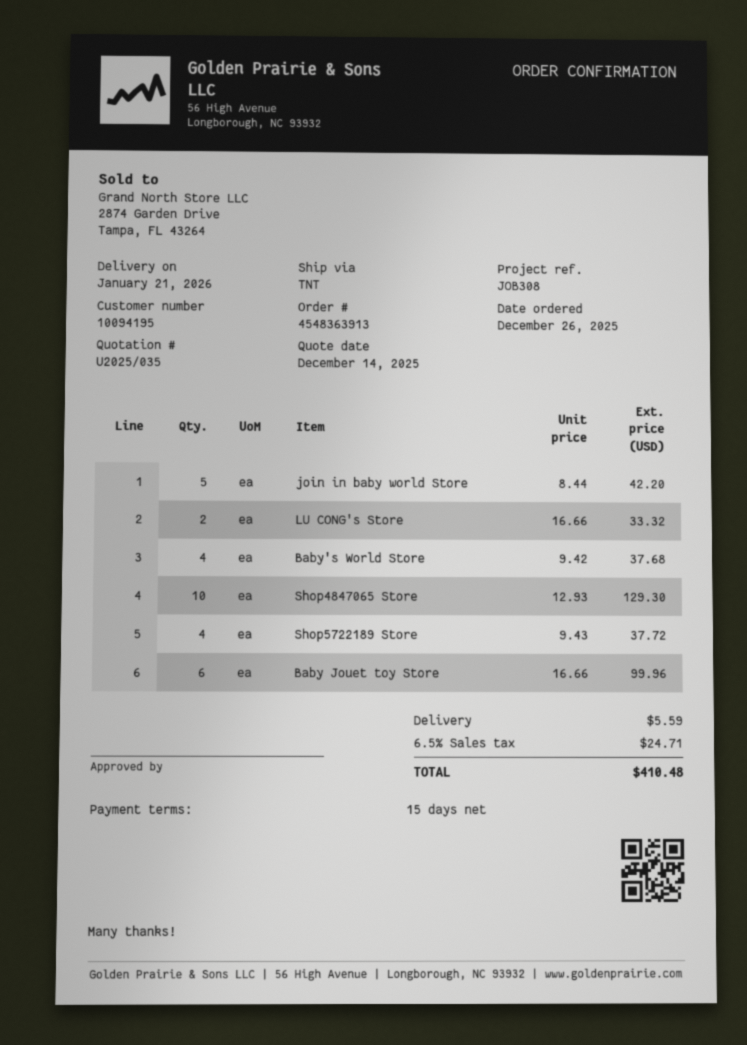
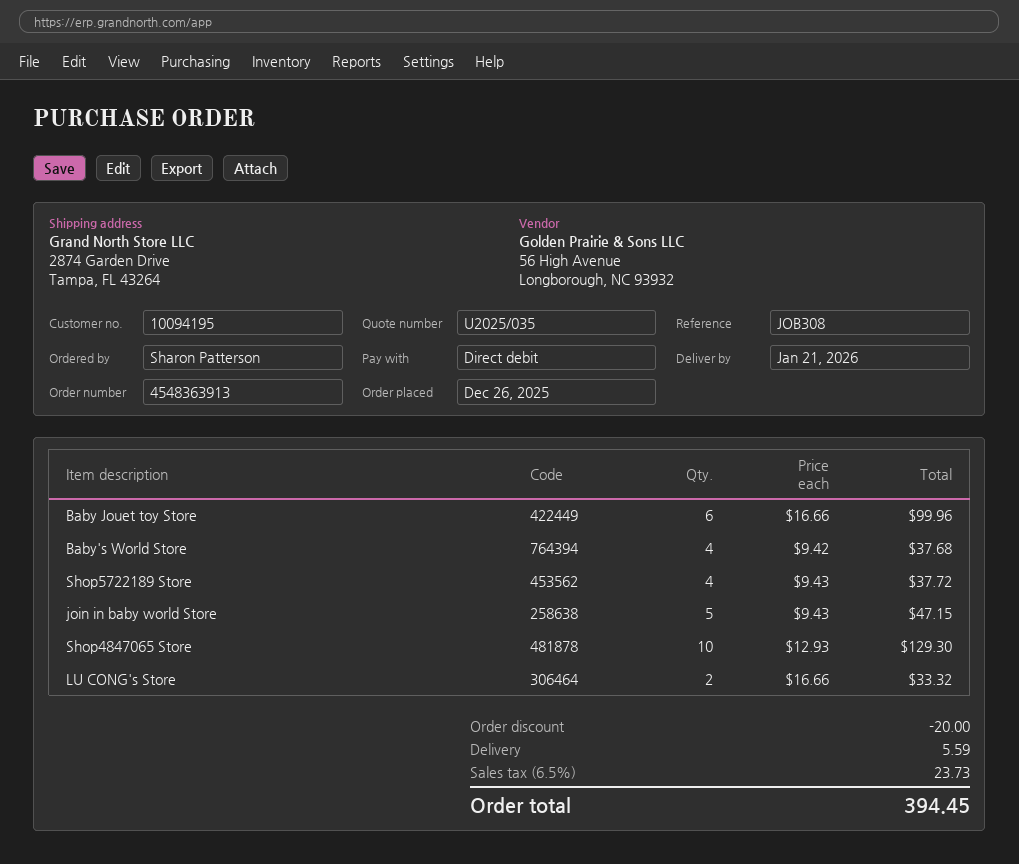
join in baby world Store: 5 x 8.44 = 42.20 -> 5 x 9.43 = 47.15
discount: none -> 20.00
tax: 6.5% = 24.71 -> 6.5% = 23.73
total: 410.48 -> 394.45

